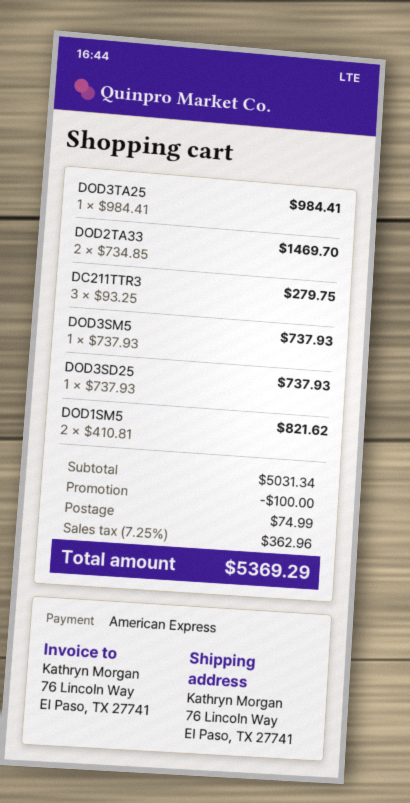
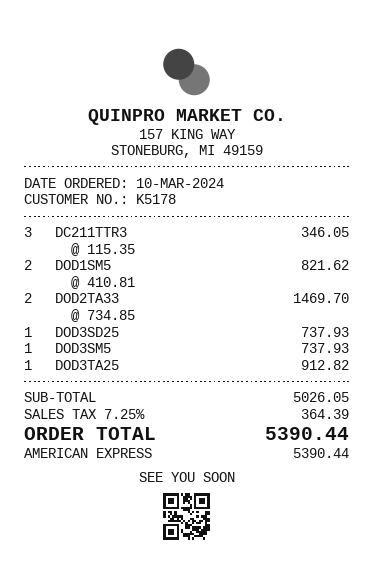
DOD3TA25: 1 x 984.41 = 984.41 -> 1 x 912.82 = 912.82
DC211TTR3: 3 x 93.25 = 279.75 -> 3 x 115.35 = 346.05
subtotal: 5031.34 -> 5026.05
discount: 100.00 -> none
shipping: 74.99 -> none
tax: 7.25% = 362.96 -> 7.25% = 364.39
total: 5369.29 -> 5390.44

